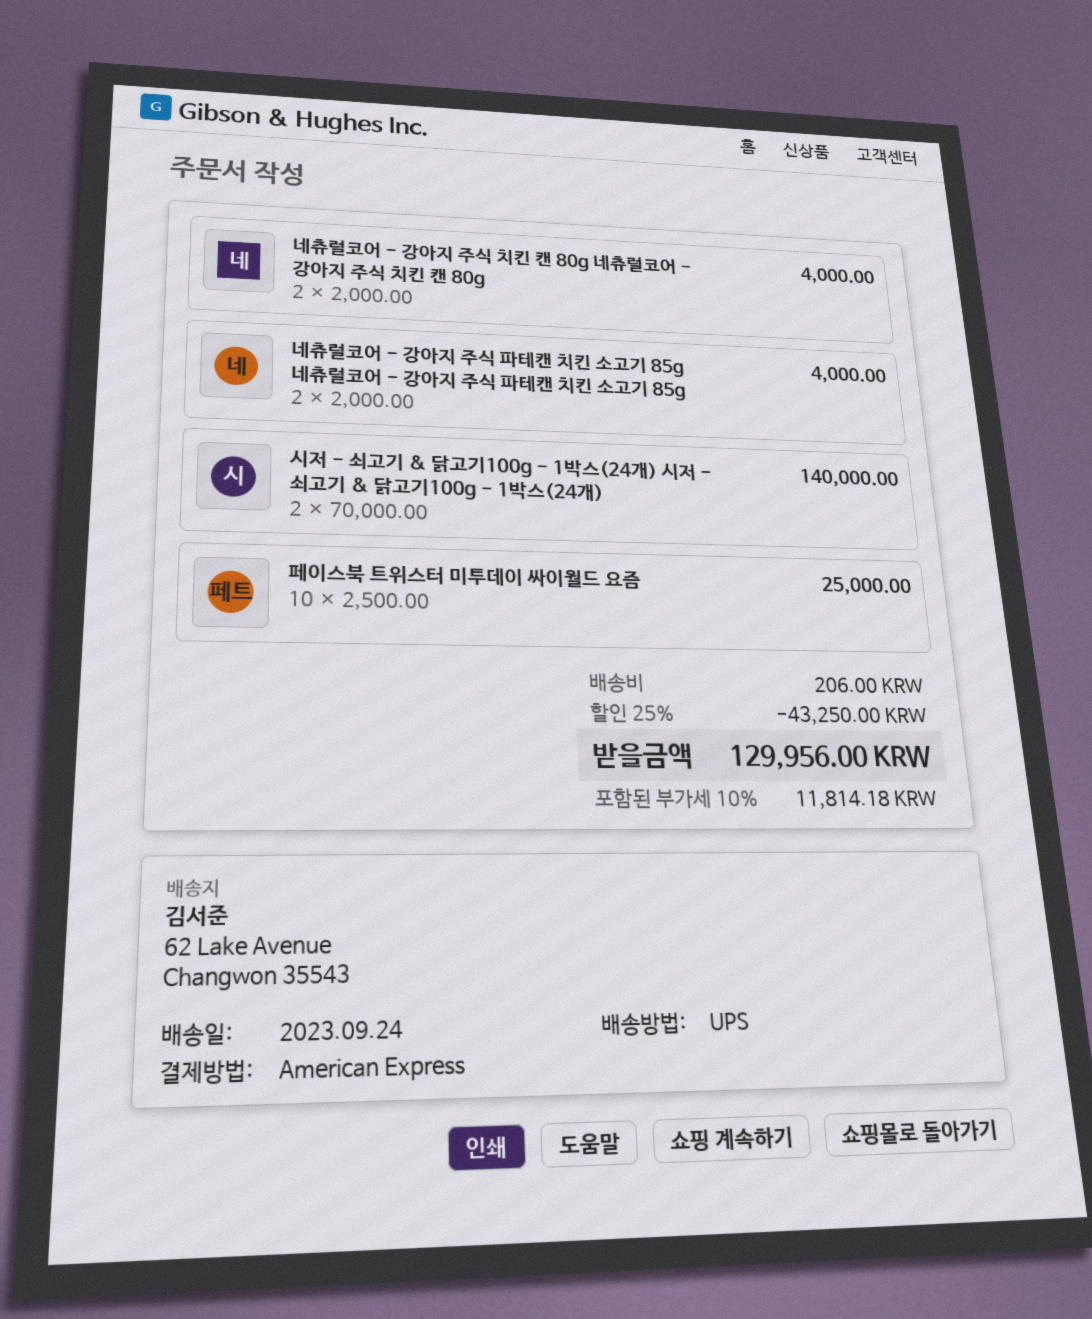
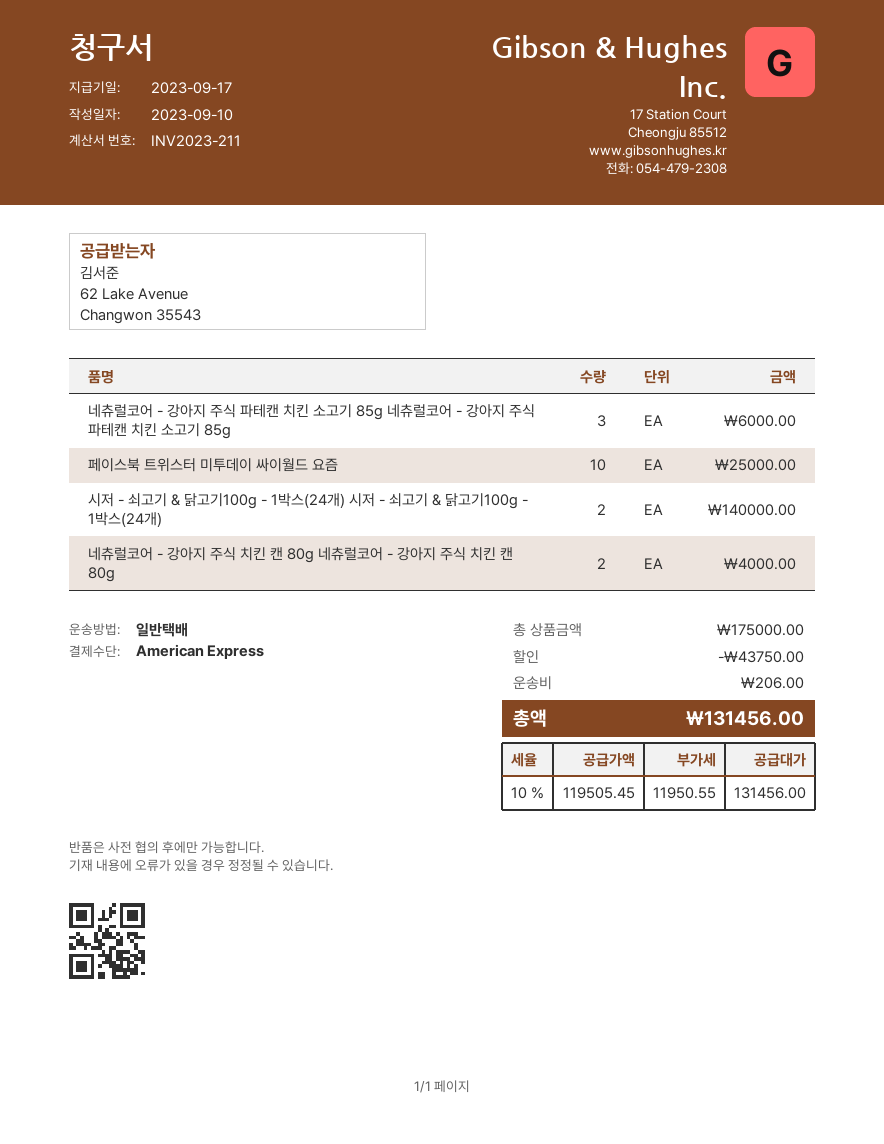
shipping method: UPS -> standard
네츄럴코어 - 강아지 주식 파테캔 치킨 소고기 85g 네츄럴코어 - 강아지 주식 파테캔 치킨 소고기 85g: 2 for 4000.00 -> 3 for 6000.00
discount: 43250.00 -> 43750.00
tax: 10% = 11814.18 -> 10% = 11950.55
total: 129956.00 -> 131456.00

